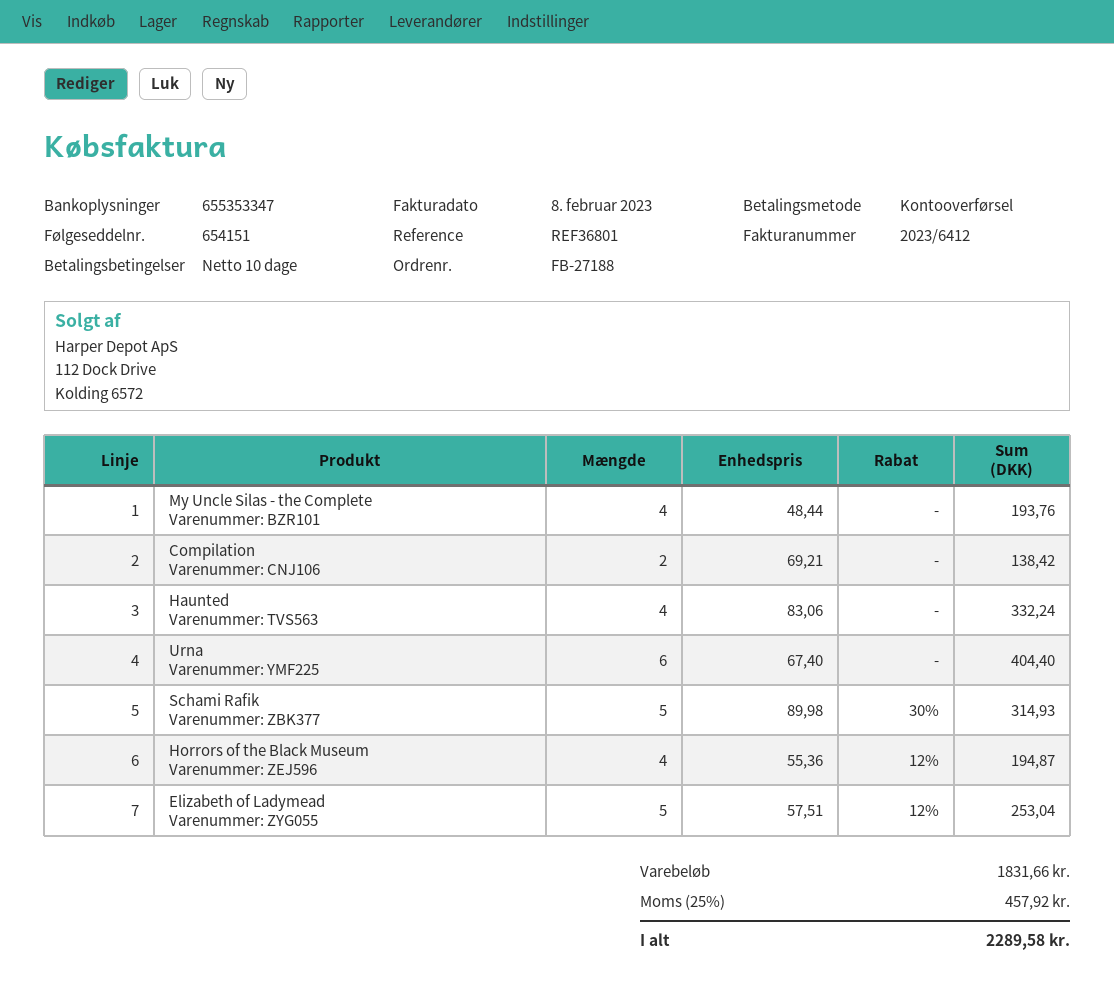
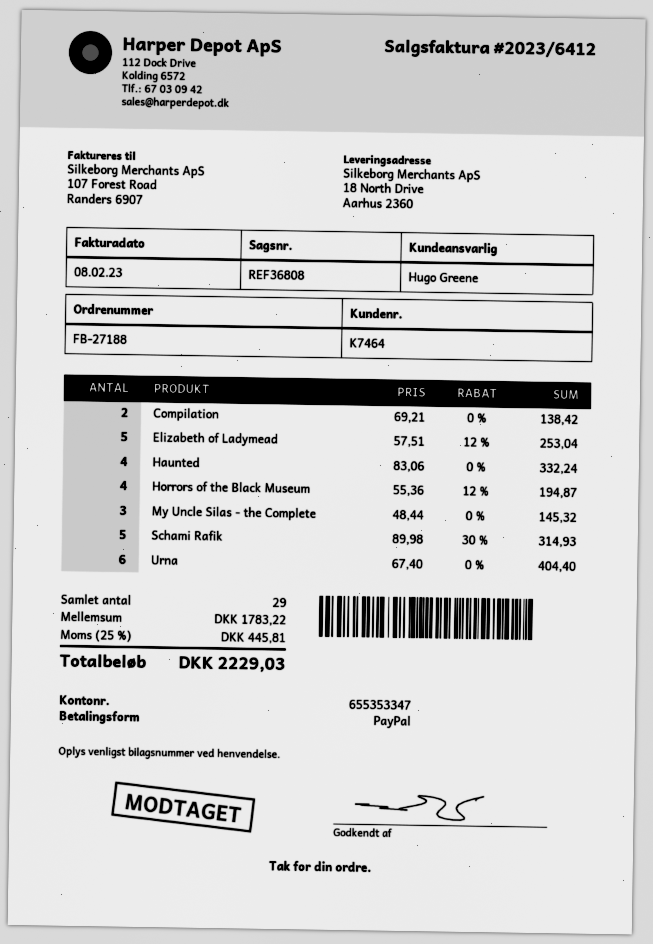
reference: REF36801 -> REF36808
payment method: bank transfer -> PayPal
My Uncle Silas - the Complete: 4 x 48.44 = 193.76 -> 3 x 48.44 = 145.32
subtotal: 1831.66 -> 1783.22
tax: 25% = 457.92 -> 25% = 445.81
total: 2289.58 -> 2229.03

